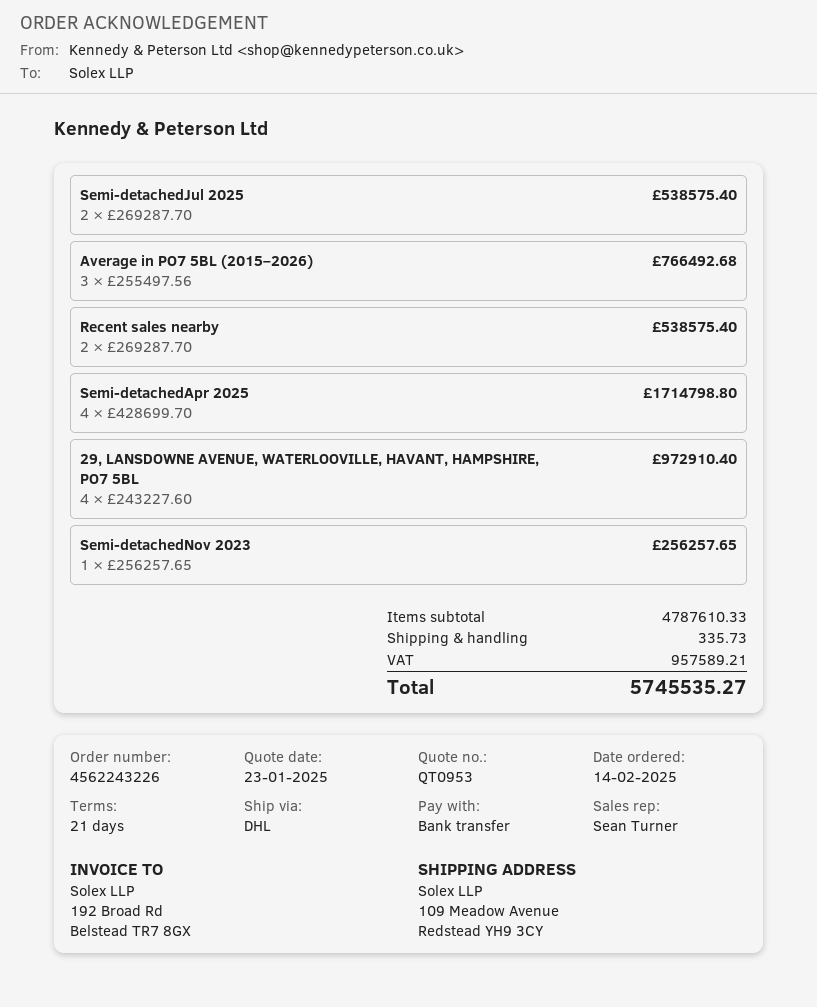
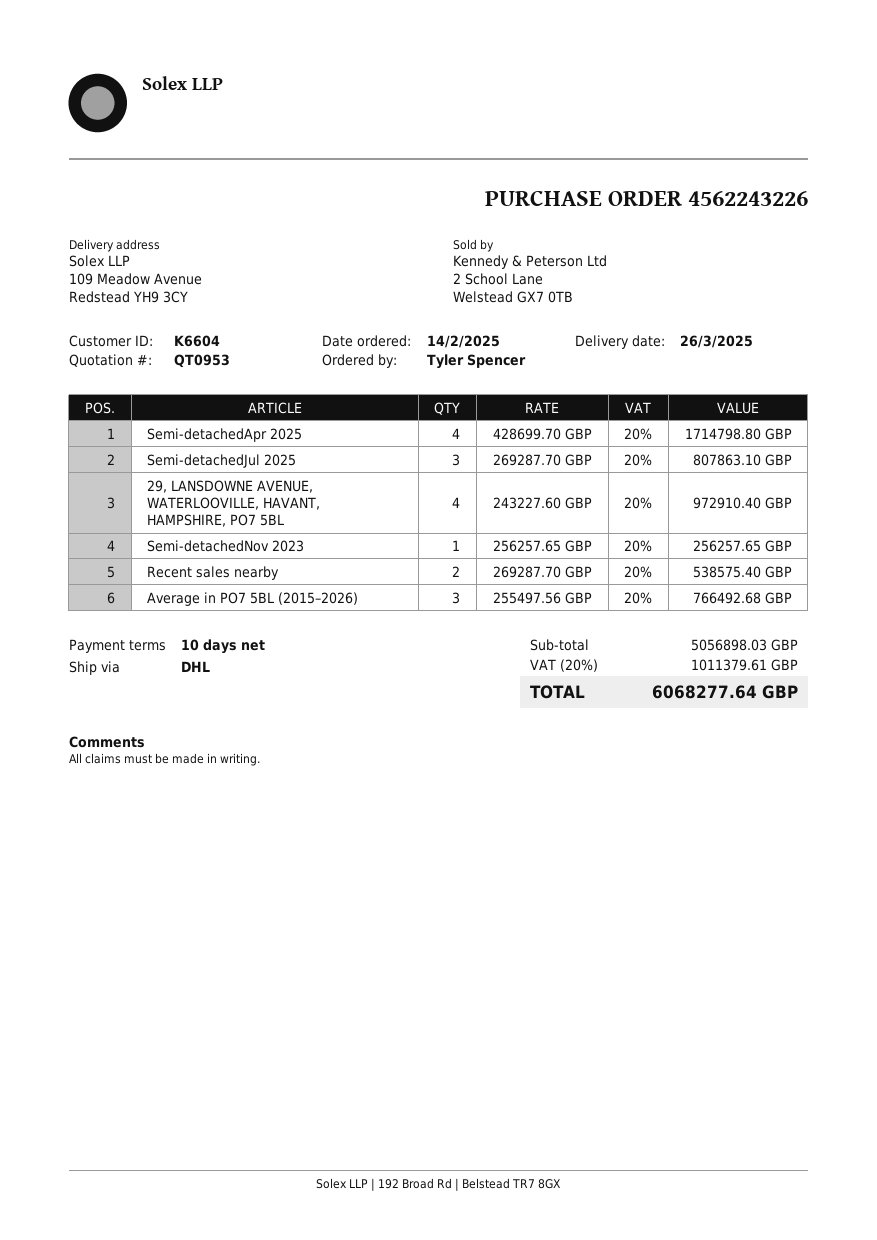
payment terms: 21 days -> 10 days
Semi-detachedJul 2025: 2 x 269287.70 = 538575.40 -> 3 x 269287.70 = 807863.10
subtotal: 4787610.33 -> 5056898.03
shipping: 335.73 -> none
tax: 957589.21 -> 1011379.61
total: 5745535.27 -> 6068277.64

